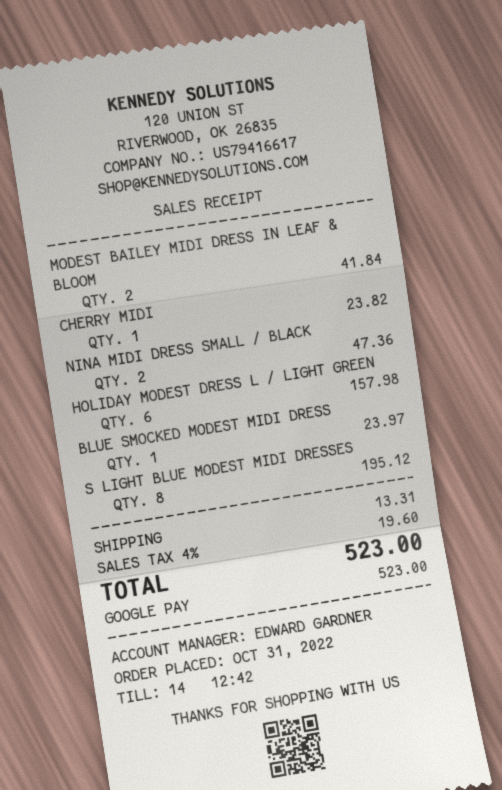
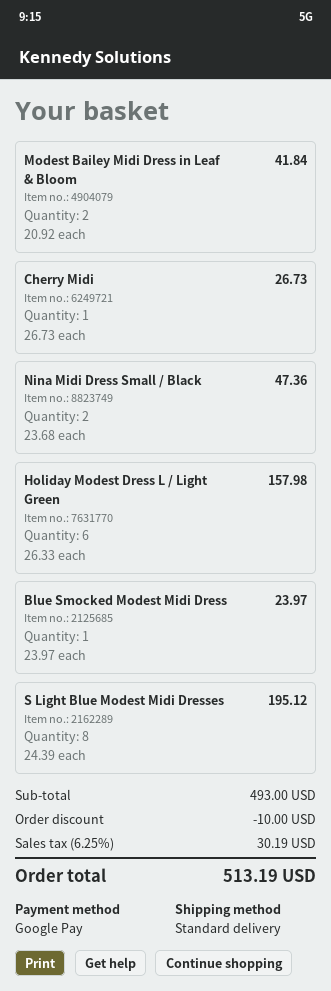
CHERRY MIDI: 1 for 23.82 -> 1 for 26.73
discount: none -> 10.00
shipping: 13.31 -> none
tax: 4% = 19.60 -> 6.25% = 30.19
total: 523.00 -> 513.19

